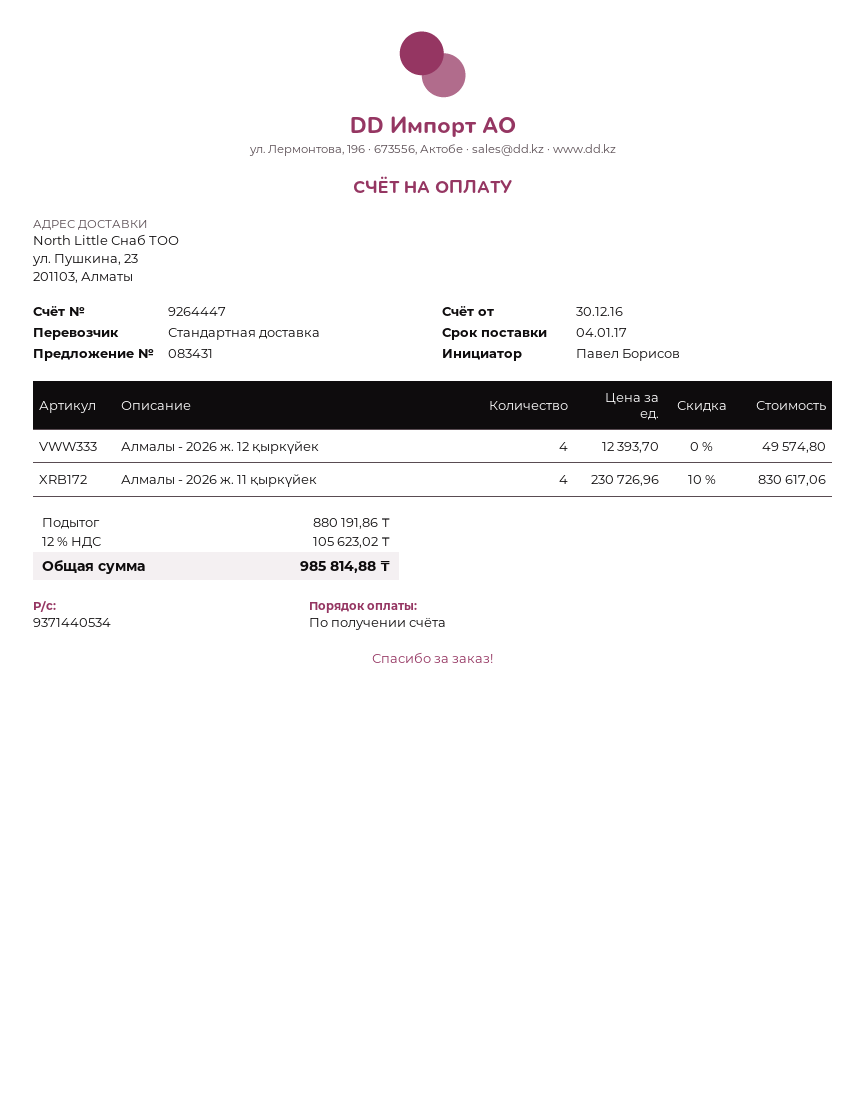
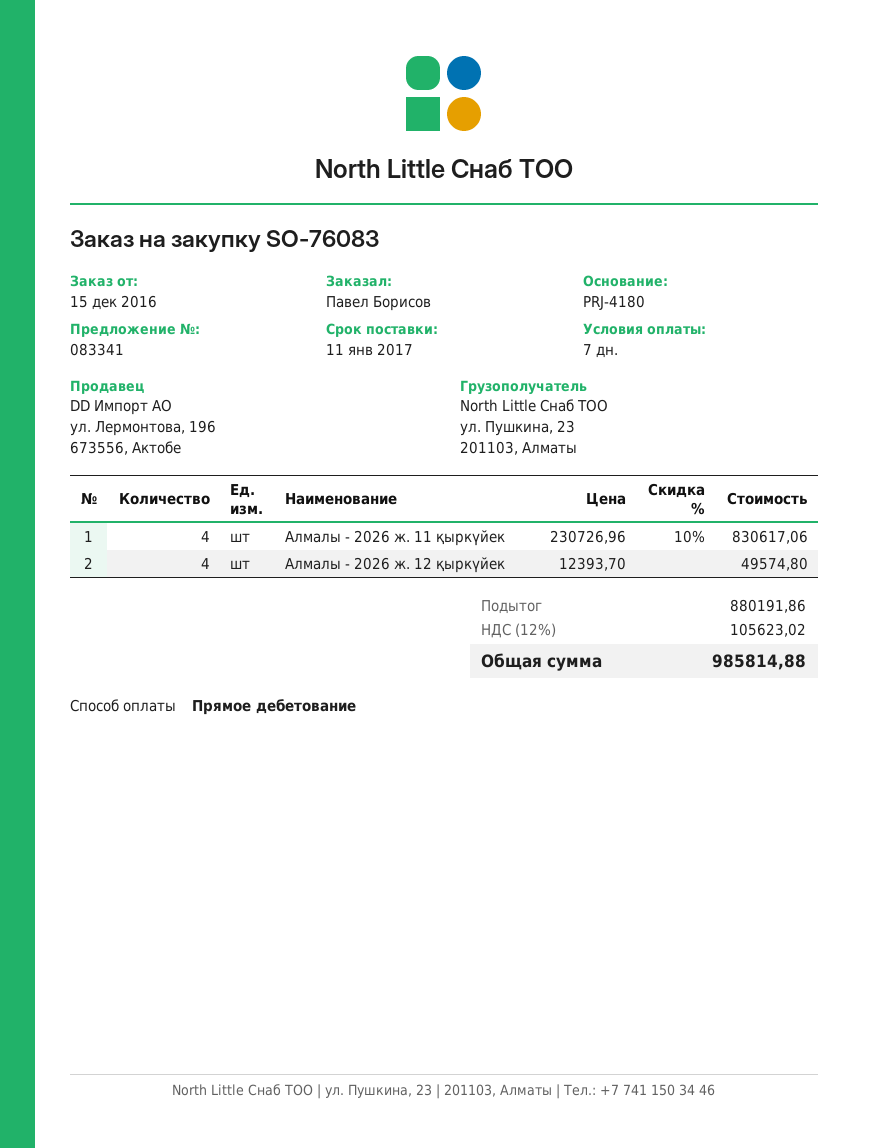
quote number: 083431 -> 083341
delivery date: 2017-01-04 -> 2017-01-11
payment terms: on receipt -> 7 days

